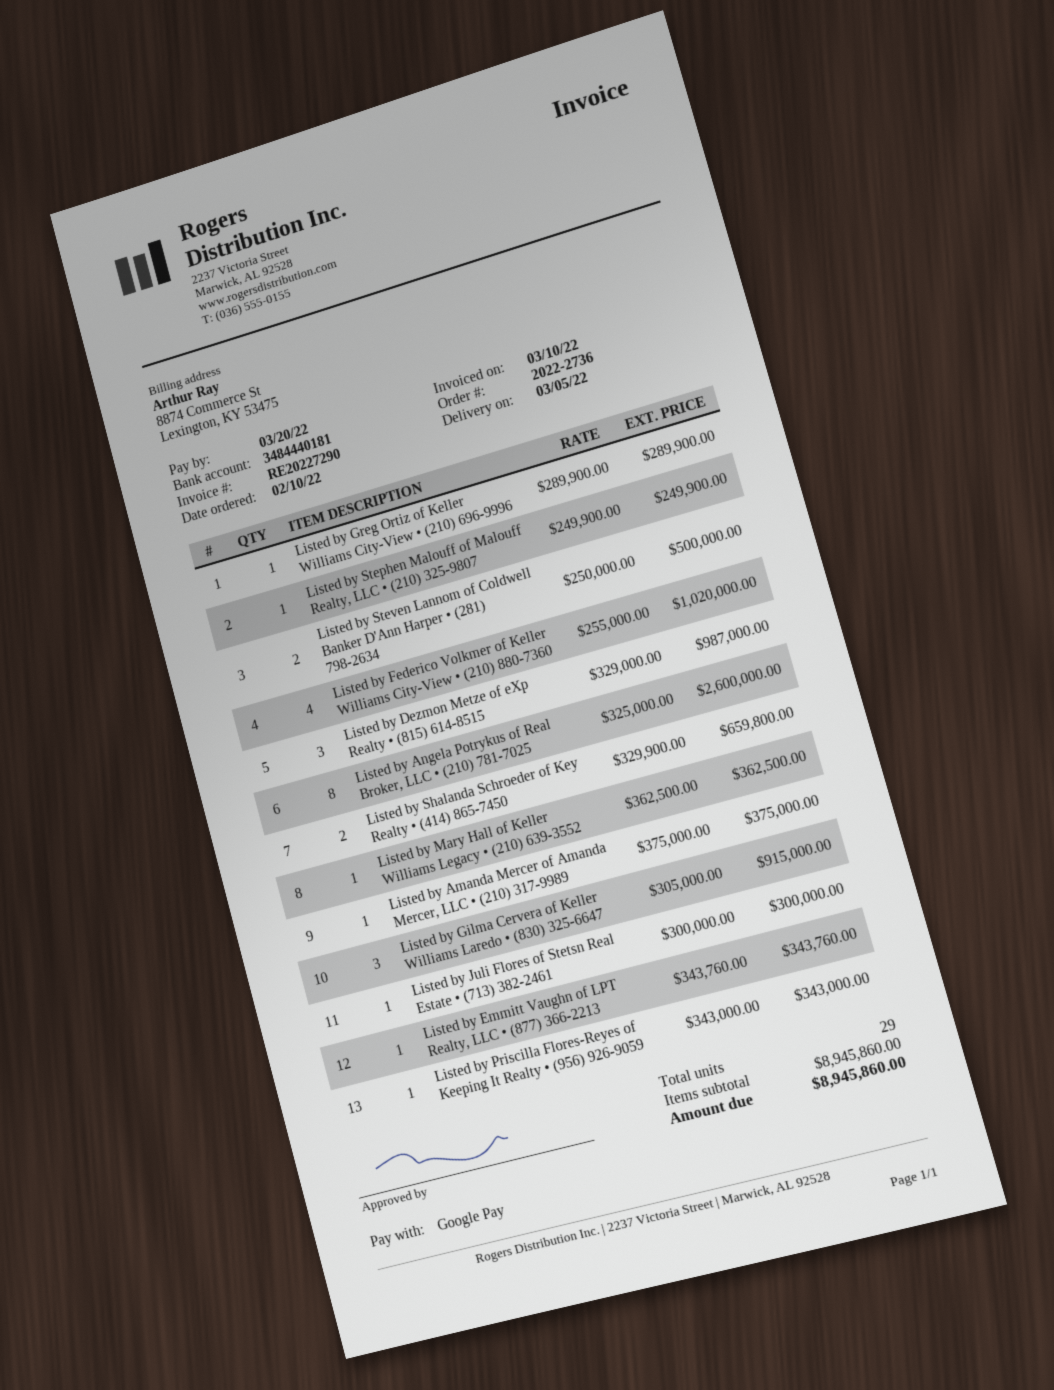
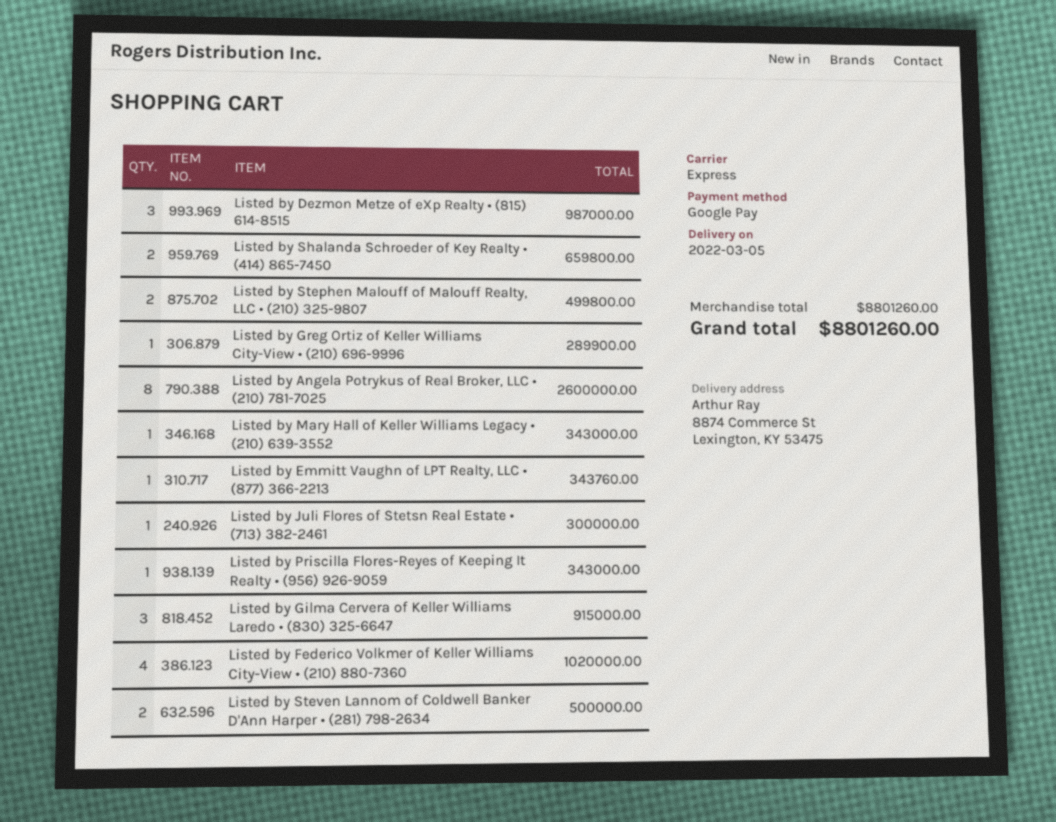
Listed by Stephen Malouff of Malouff Realty, LLC • (210) 325-9807: 1 for 249900.00 -> 2 for 499800.00
Listed by Mary Hall of Keller Williams Legacy • (210) 639-3552: 1 for 362500.00 -> 1 for 343000.00
Listed by Amanda Mercer of Amanda Mercer, LLC • (210) 317-9989: 1 for 375000.00 -> none
subtotal: 8945860.00 -> 8801260.00
total: 8945860.00 -> 8801260.00

